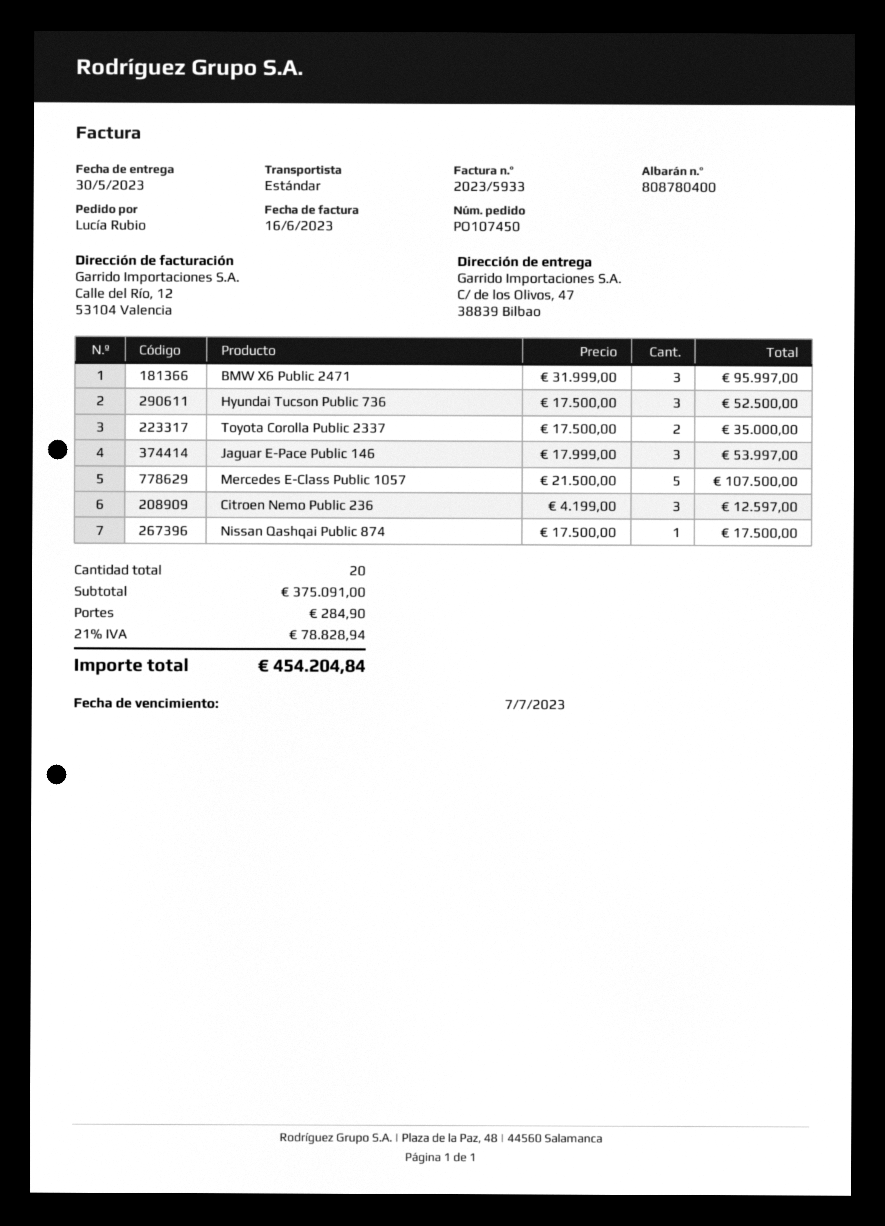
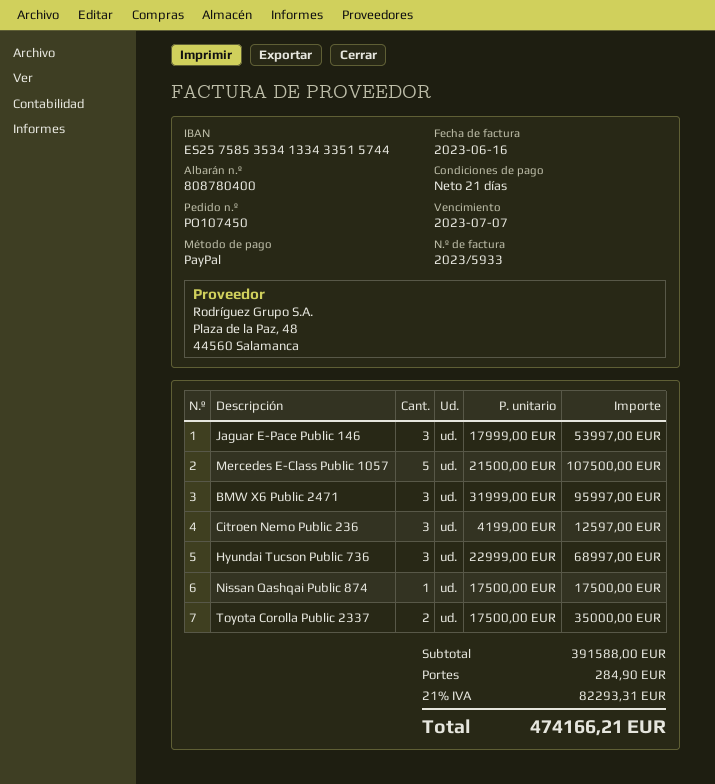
Hyundai Tucson Public 736: 3 x 17500.00 = 52500.00 -> 3 x 22999.00 = 68997.00
subtotal: 375091.00 -> 391588.00
tax: 21% = 78828.94 -> 21% = 82293.31
total: 454204.84 -> 474166.21

